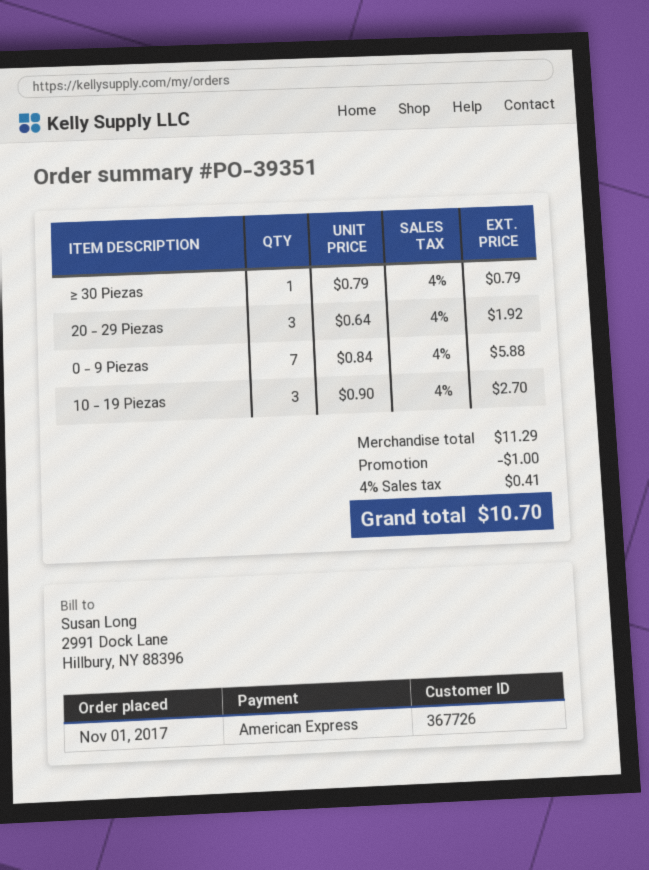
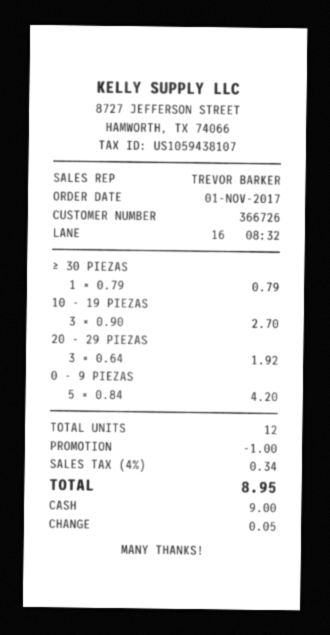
customer number: 367726 -> 366726
payment method: American Express -> cash
0 - 9 Piezas: 7 x 0.84 = 5.88 -> 5 x 0.84 = 4.20
tax: 4% = 0.41 -> 4% = 0.34
total: 10.70 -> 8.95

